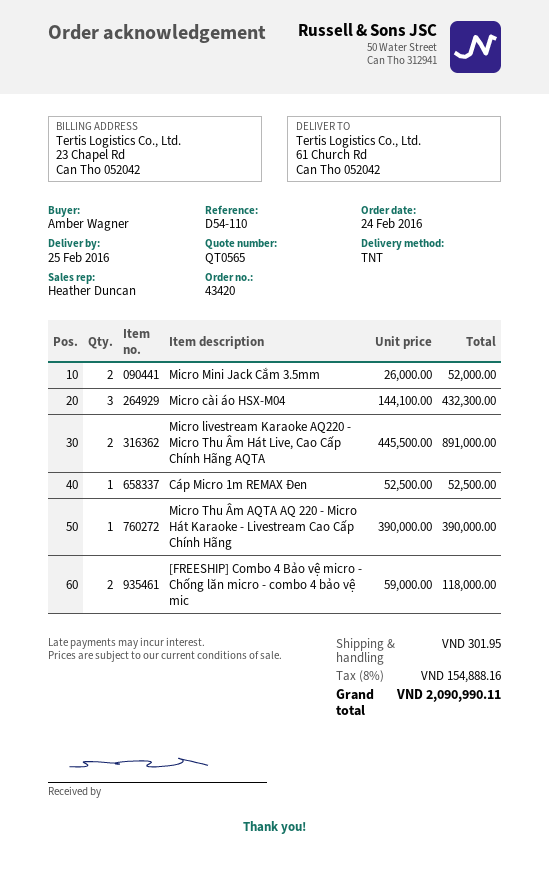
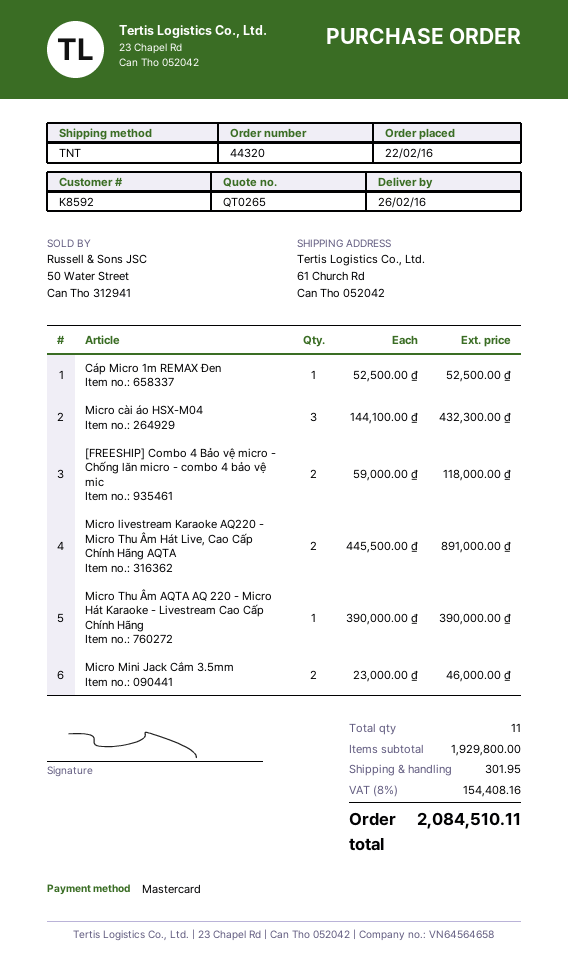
quote number: QT0565 -> QT0265
order number: 43420 -> 44320
order date: 2016-02-24 -> 2016-02-22
delivery date: 2016-02-25 -> 2016-02-26
Micro Mini Jack Cắm 3.5mm: 2 x 26000.00 = 52000.00 -> 2 x 23000.00 = 46000.00
tax: 8% = 154888.16 -> 8% = 154408.16
total: 2090990.11 -> 2084510.11

